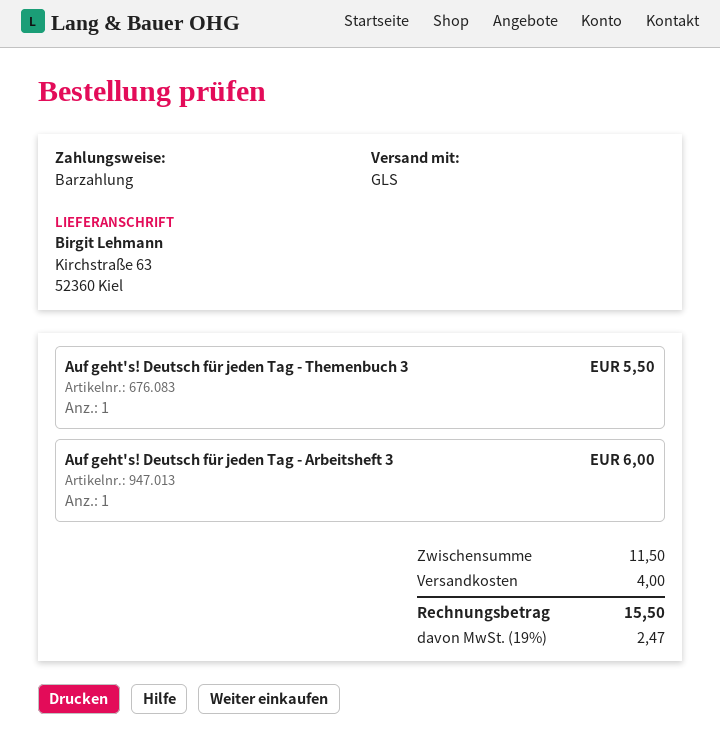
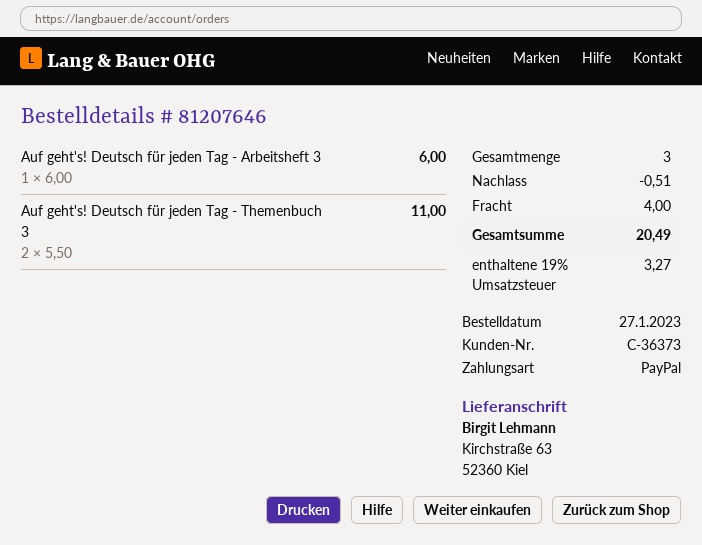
payment method: cash -> PayPal
Auf geht's! Deutsch für jeden Tag - Themenbuch 3: 1 for 5.50 -> 2 for 11.00
discount: none -> 0.51
tax: 19% = 2.47 -> 19% = 3.27
total: 15.50 -> 20.49

